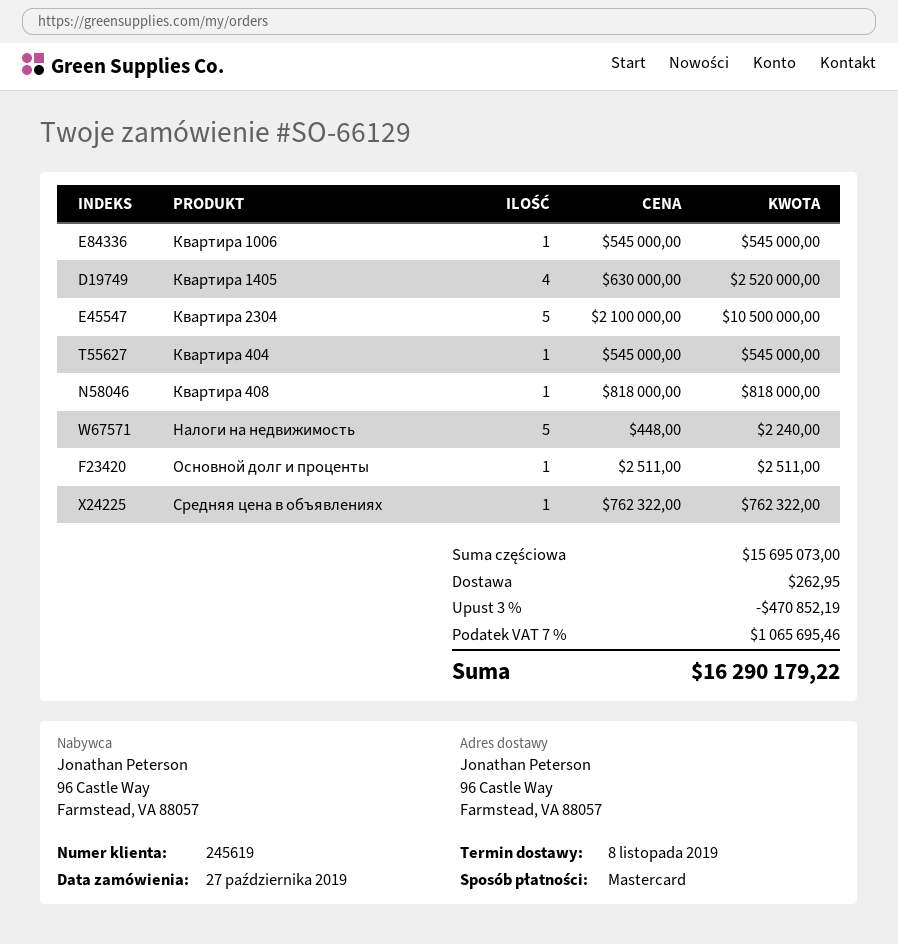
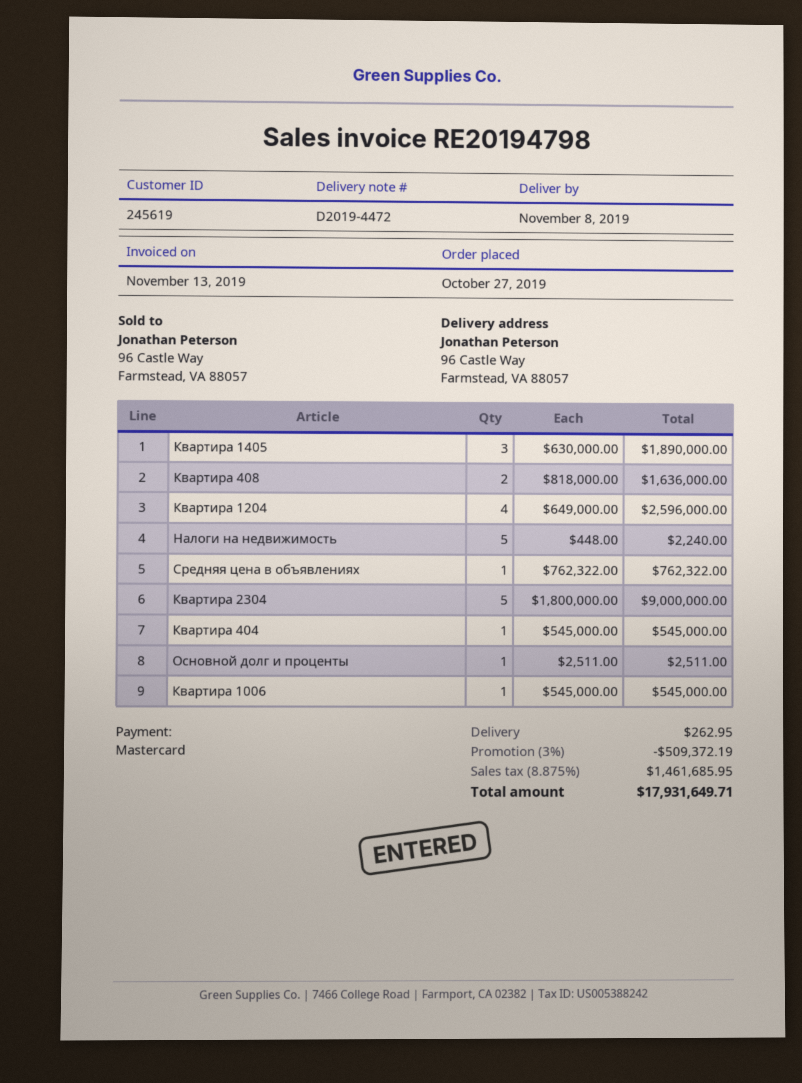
Квартира 1405: 4 x 630000.00 = 2520000.00 -> 3 x 630000.00 = 1890000.00
Квартира 2304: 5 x 2100000.00 = 10500000.00 -> 5 x 1800000.00 = 9000000.00
Квартира 408: 1 x 818000.00 = 818000.00 -> 2 x 818000.00 = 1636000.00
Квартира 1204: none -> 4 x 649000.00 = 2596000.00
discount: 3% = 470852.19 -> 3% = 509372.19
tax: 7% = 1065695.46 -> 8.875% = 1461685.95
total: 16290179.22 -> 17931649.71

